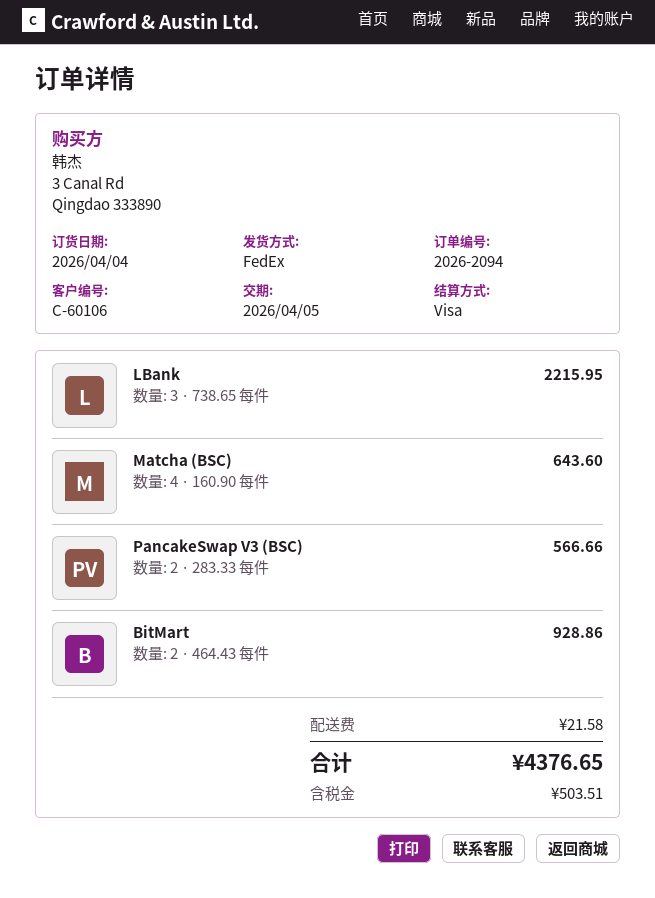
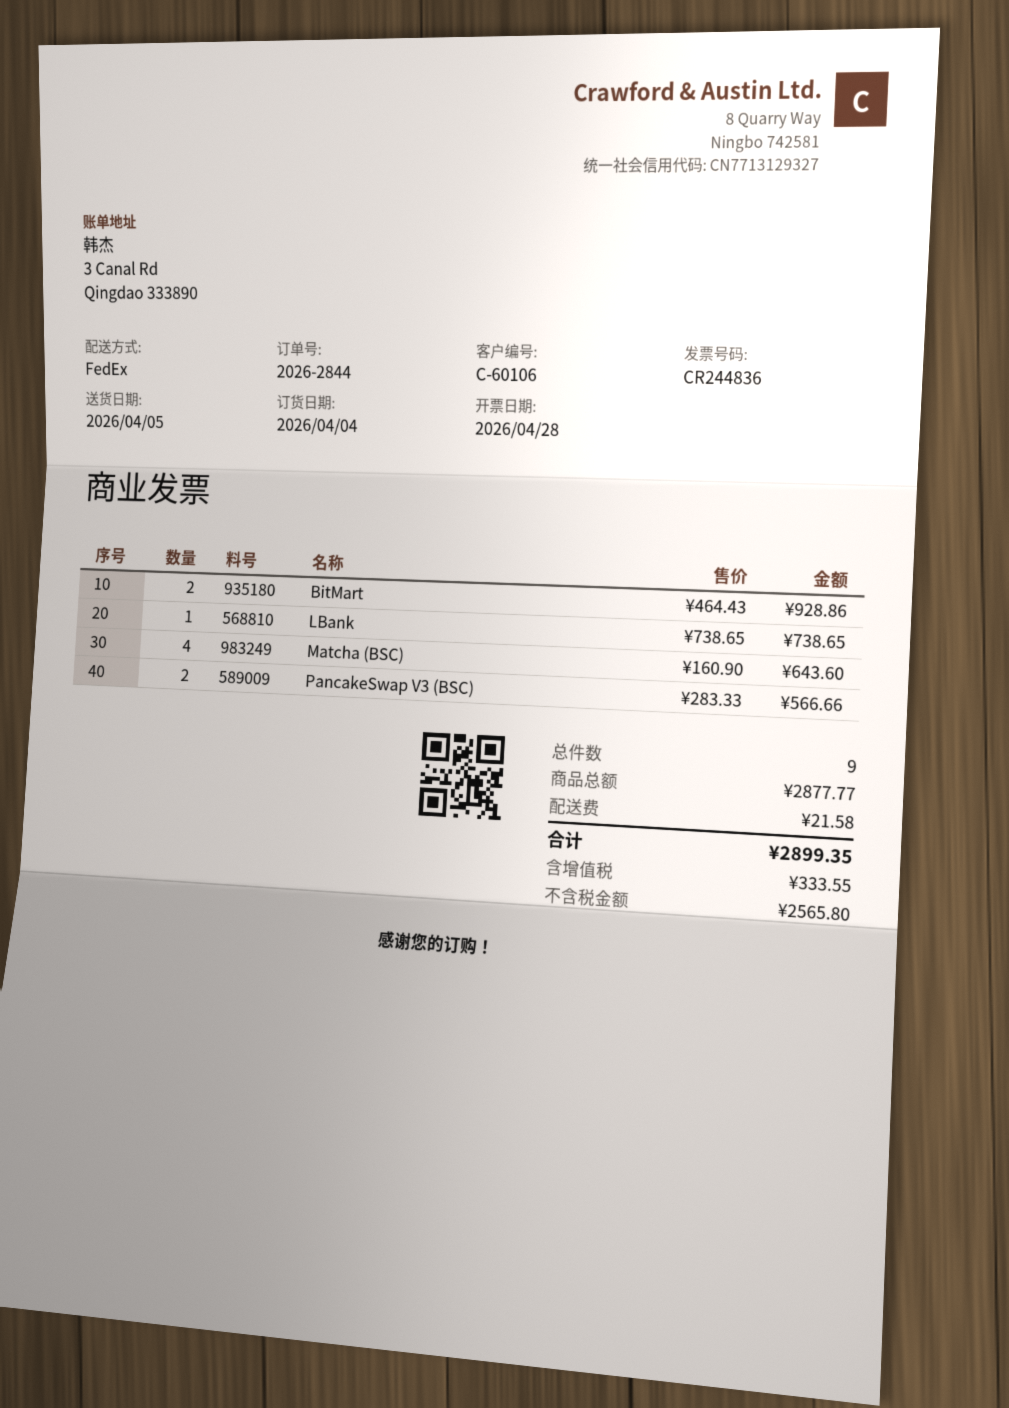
order number: 2026-2094 -> 2026-2844
LBank: 3 x 738.65 = 2215.95 -> 1 x 738.65 = 738.65
tax: 503.51 -> 333.55
total: 4376.65 -> 2899.35

